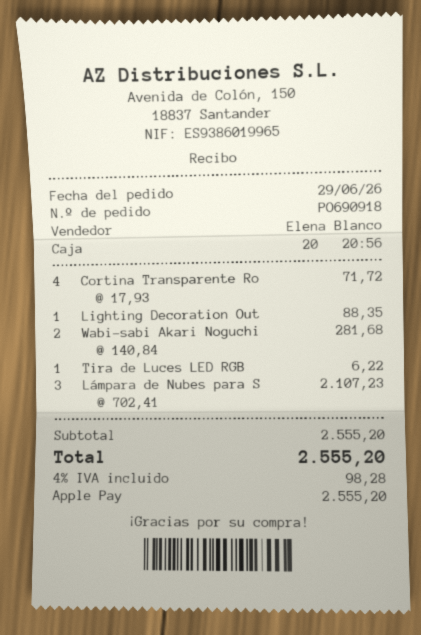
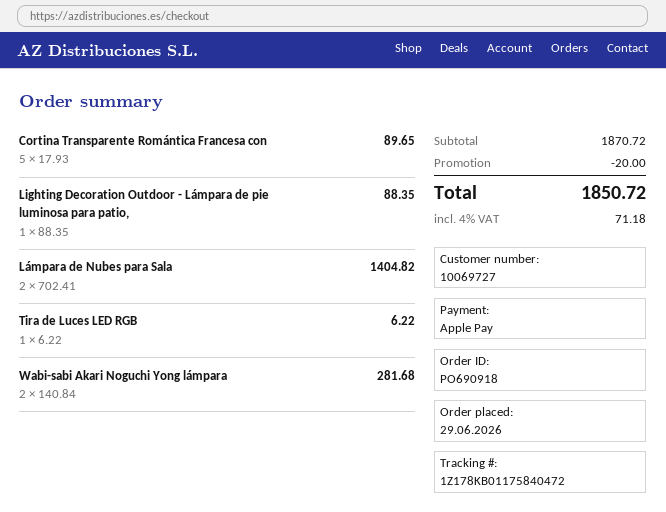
Cortina Transparente Ro: 4 x 17.93 = 71.72 -> 5 x 17.93 = 89.65
Lámpara de Nubes para S: 3 x 702.41 = 2107.23 -> 2 x 702.41 = 1404.82
subtotal: 2555.20 -> 1870.72
discount: none -> 20.00
tax: 4% = 98.28 -> 4% = 71.18
total: 2555.20 -> 1850.72

